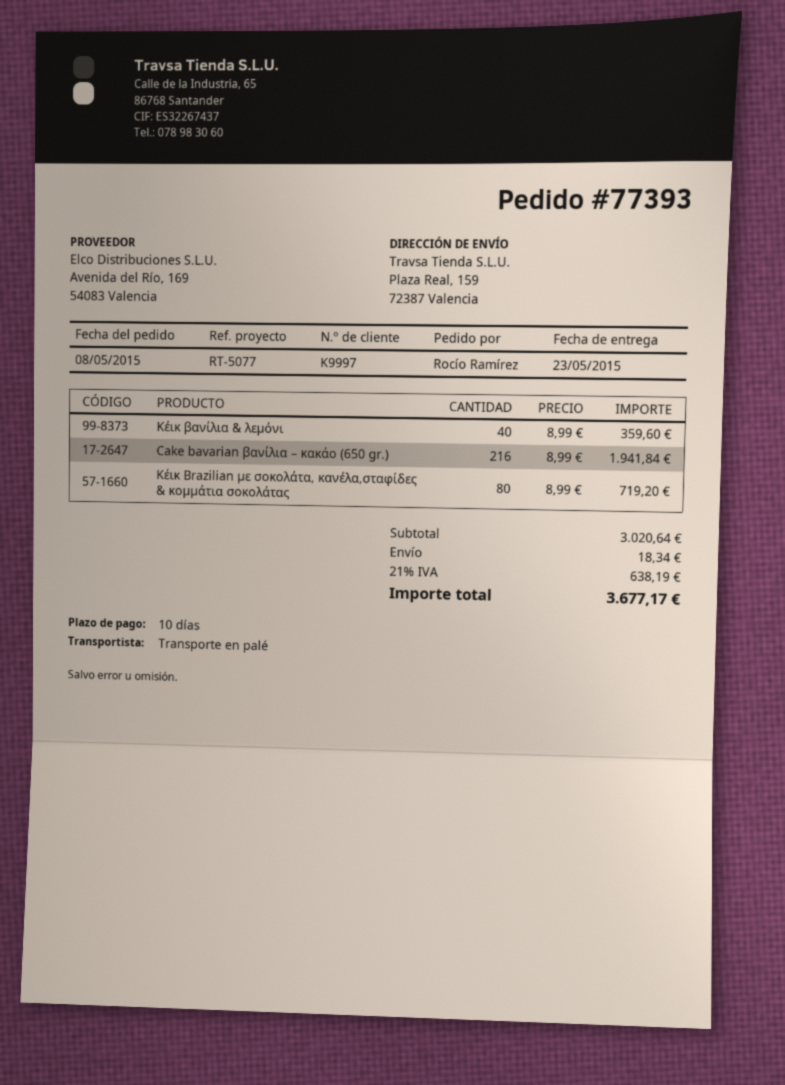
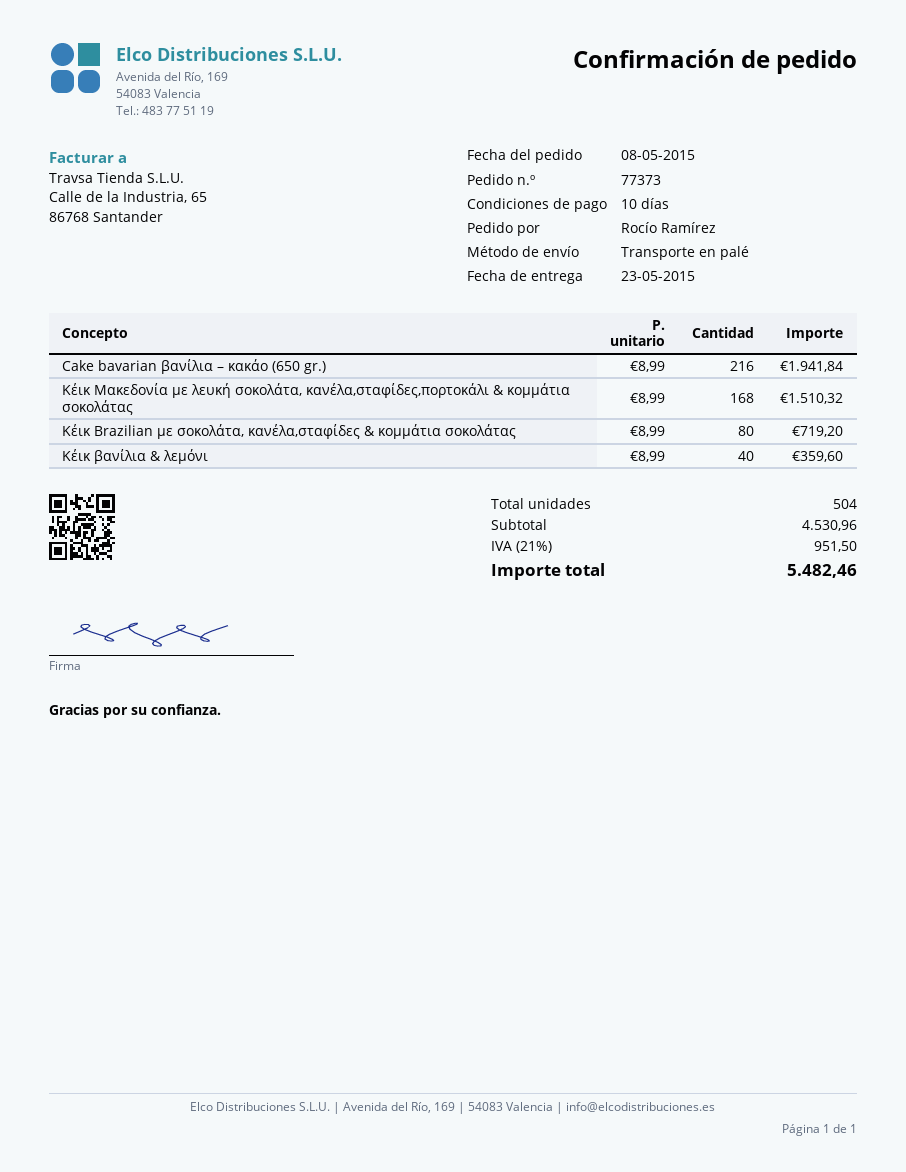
order number: 77393 -> 77373
Κέικ Μακεδονία με λευκή σοκολάτα, κανέλα,σταφίδες,πορτοκάλι & κομμάτια σοκολάτας: none -> 168 x 8.99 = 1510.32
subtotal: 3020.64 -> 4530.96
shipping: 18.34 -> none
tax: 21% = 638.19 -> 21% = 951.50
total: 3677.17 -> 5482.46

